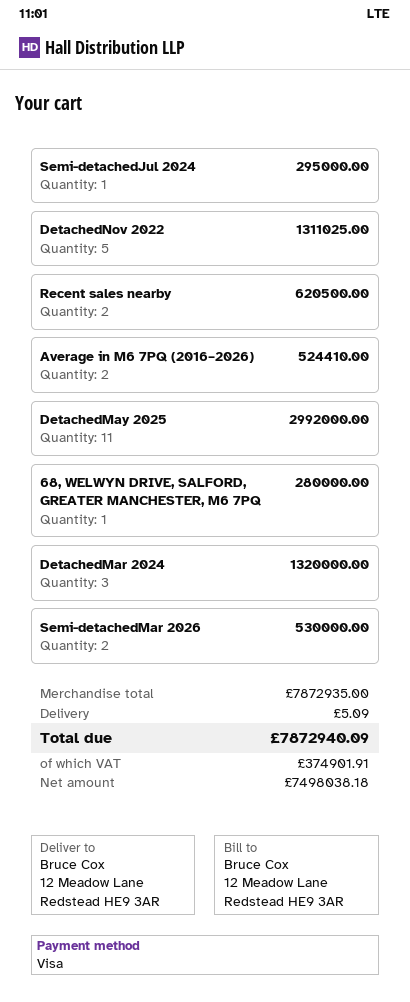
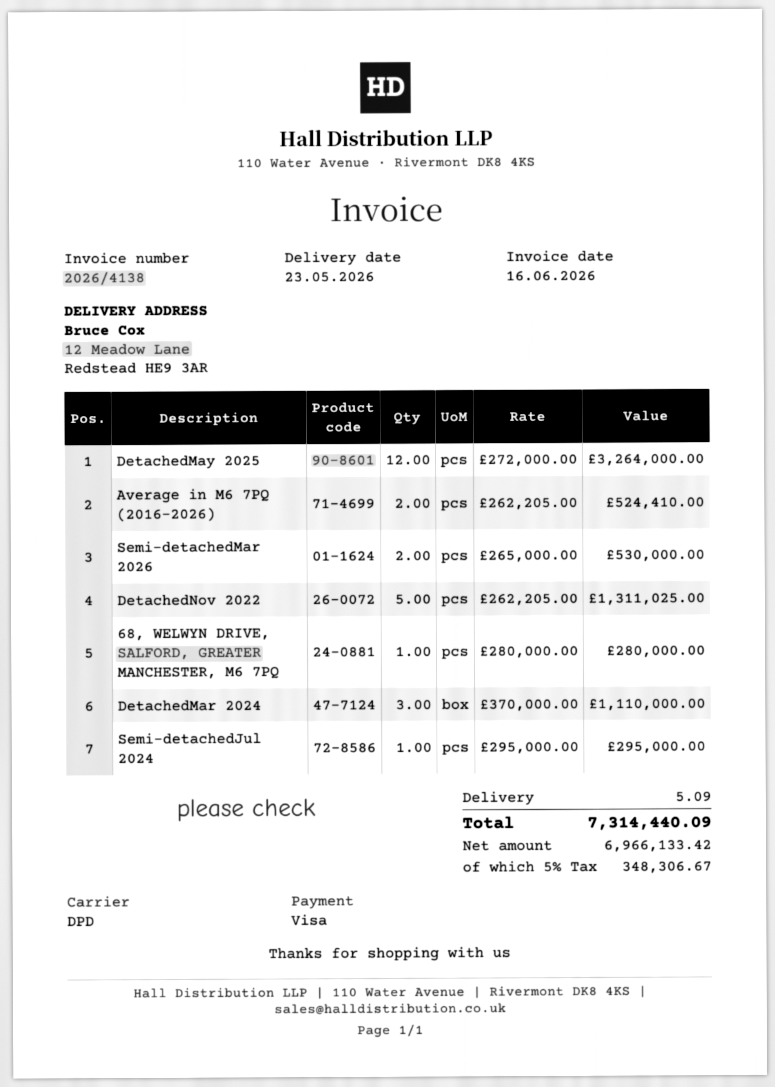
Recent sales nearby: 2 for 620500.00 -> none
DetachedMay 2025: 11 for 2992000.00 -> 12 for 3264000.00
DetachedMar 2024: 3 for 1320000.00 -> 3 for 1110000.00
net: 7498038.18 -> 6966133.42
tax: 374901.91 -> 348306.67
total: 7872940.09 -> 7314440.09

